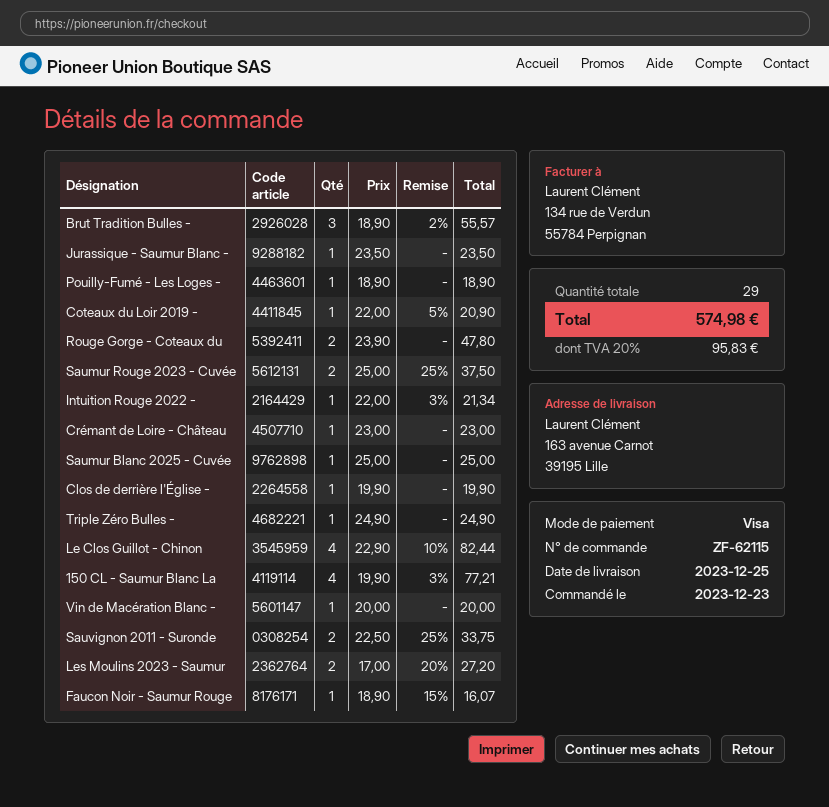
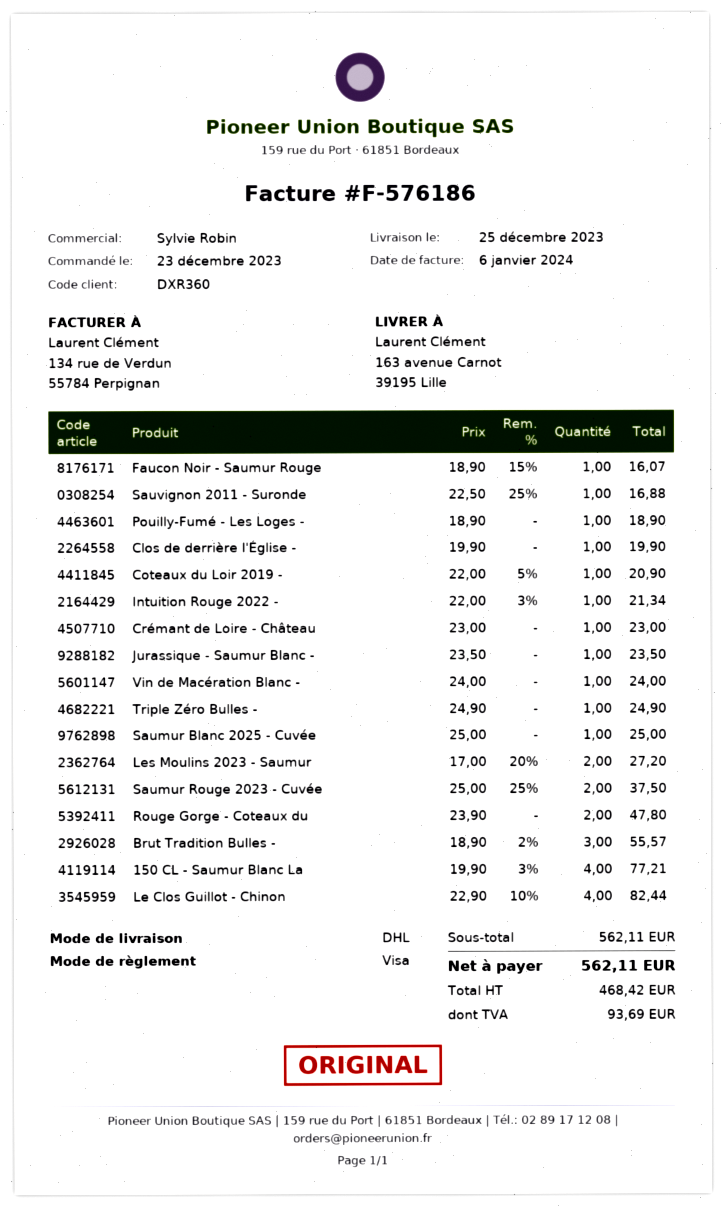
Vin de Macération Blanc -: 1 x 20.00 = 20.00 -> 1 x 24.00 = 24.00
Sauvignon 2011 - Suronde: 2 x 22.50 - 25% = 33.75 -> 1 x 22.50 - 25% = 16.88
tax: 95.83 -> 93.69
total: 574.98 -> 562.11

